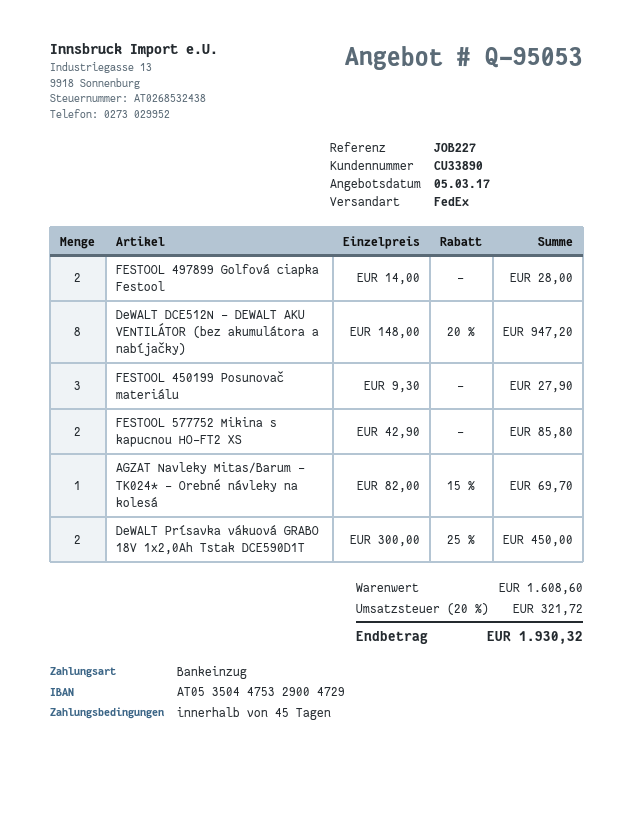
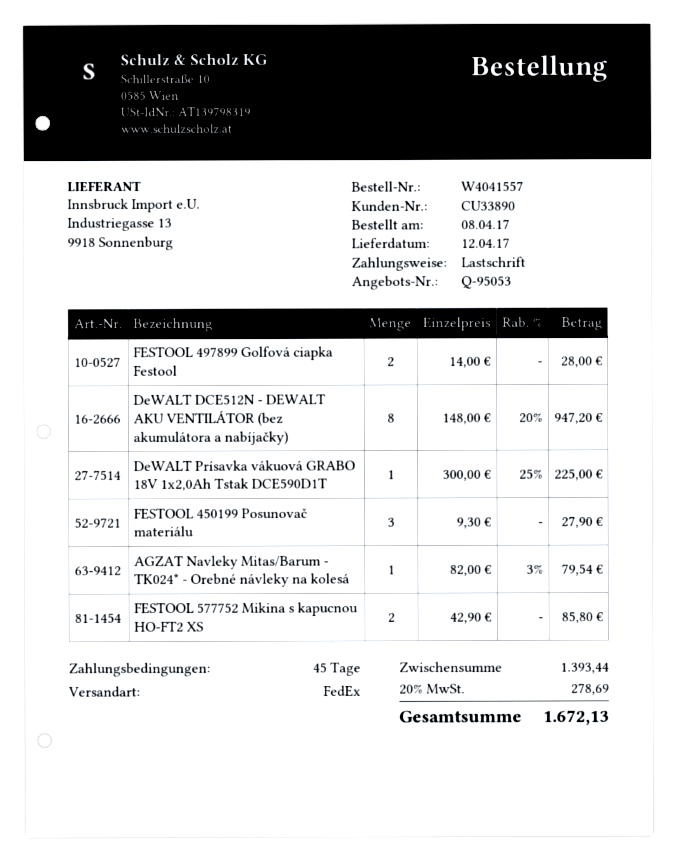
AGZAT Navleky Mitas/Barum - TK024* - Orebné návleky na kolesá: 1 x 82.00 - 15% = 69.70 -> 1 x 82.00 - 3% = 79.54
DeWALT Prísavka vákuová GRABO 18V 1x2,0Ah Tstak DCE590D1T: 2 x 300.00 - 25% = 450.00 -> 1 x 300.00 - 25% = 225.00
subtotal: 1608.60 -> 1393.44
tax: 20% = 321.72 -> 20% = 278.69
total: 1930.32 -> 1672.13

